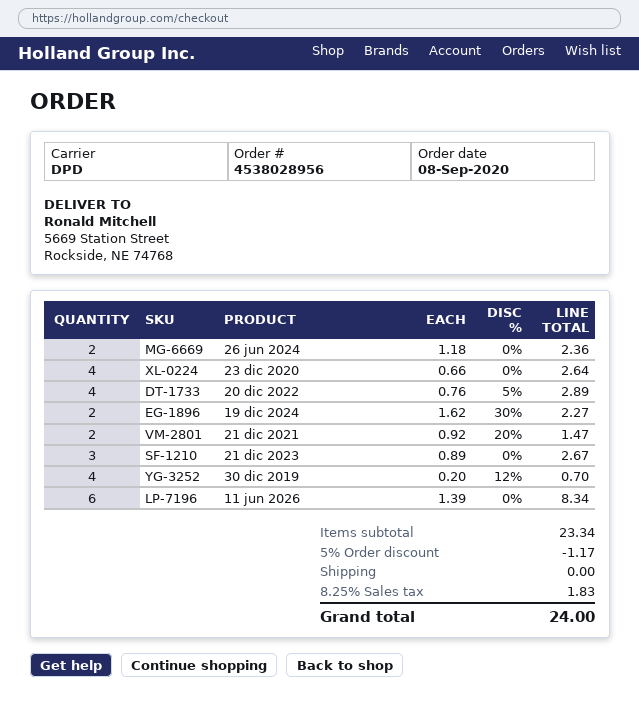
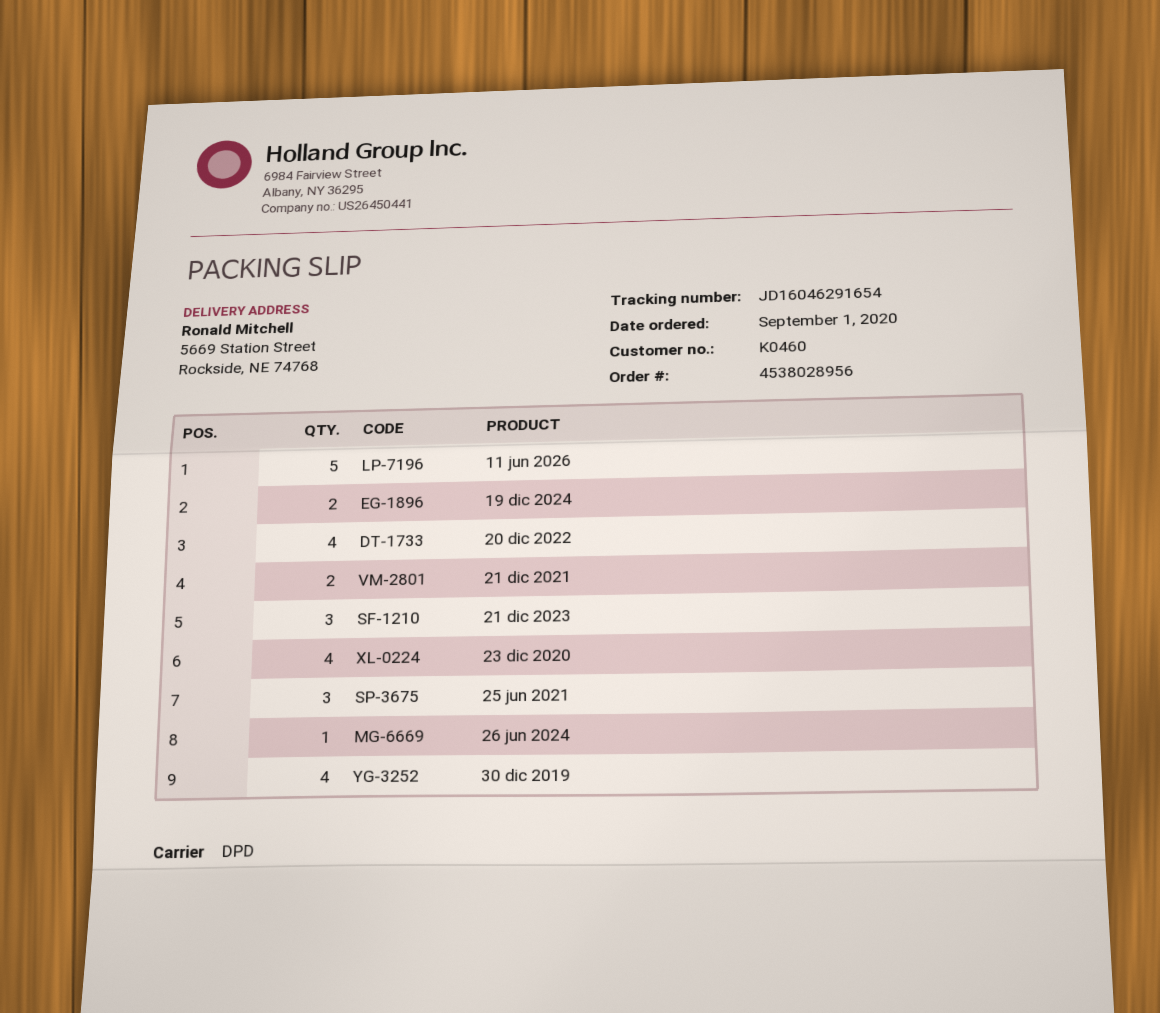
order date: 2020-09-08 -> 2020-09-01
26 jun 2024: 2 -> 1
11 jun 2026: 6 -> 5
25 jun 2021: none -> 3

